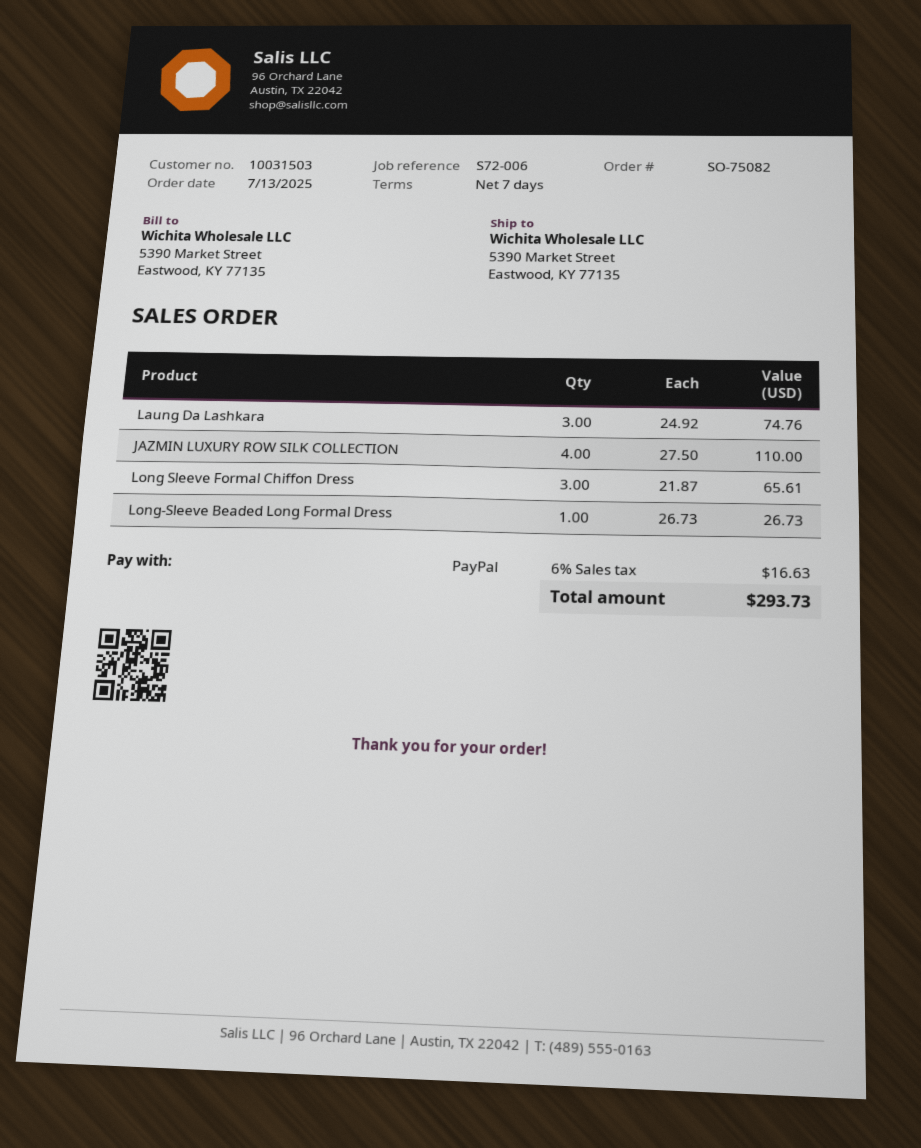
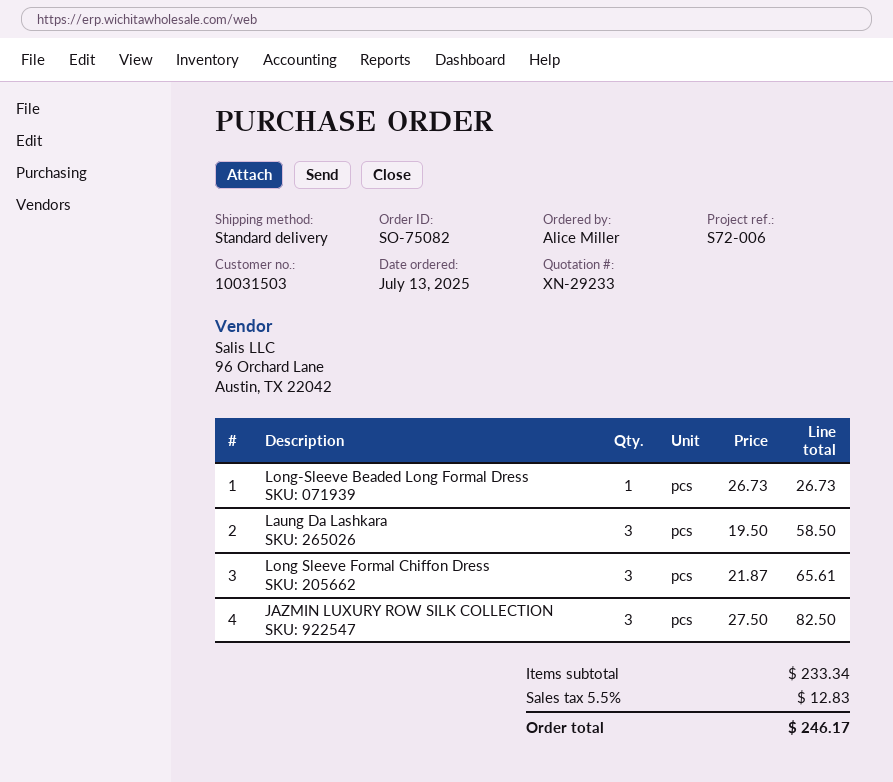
Laung Da Lashkara: 3 x 24.92 = 74.76 -> 3 x 19.50 = 58.50
JAZMIN LUXURY ROW SILK COLLECTION: 4 x 27.50 = 110.00 -> 3 x 27.50 = 82.50
tax: 6% = 16.63 -> 5.5% = 12.83
total: 293.73 -> 246.17

